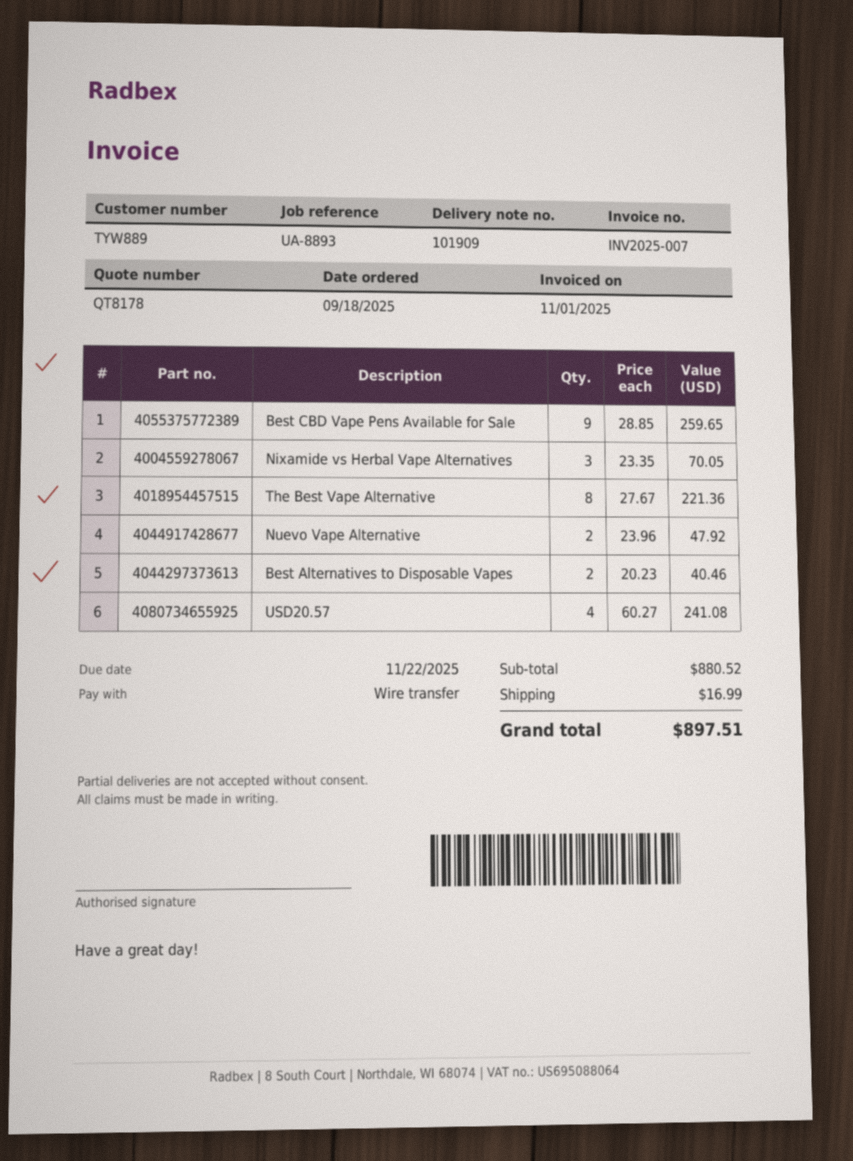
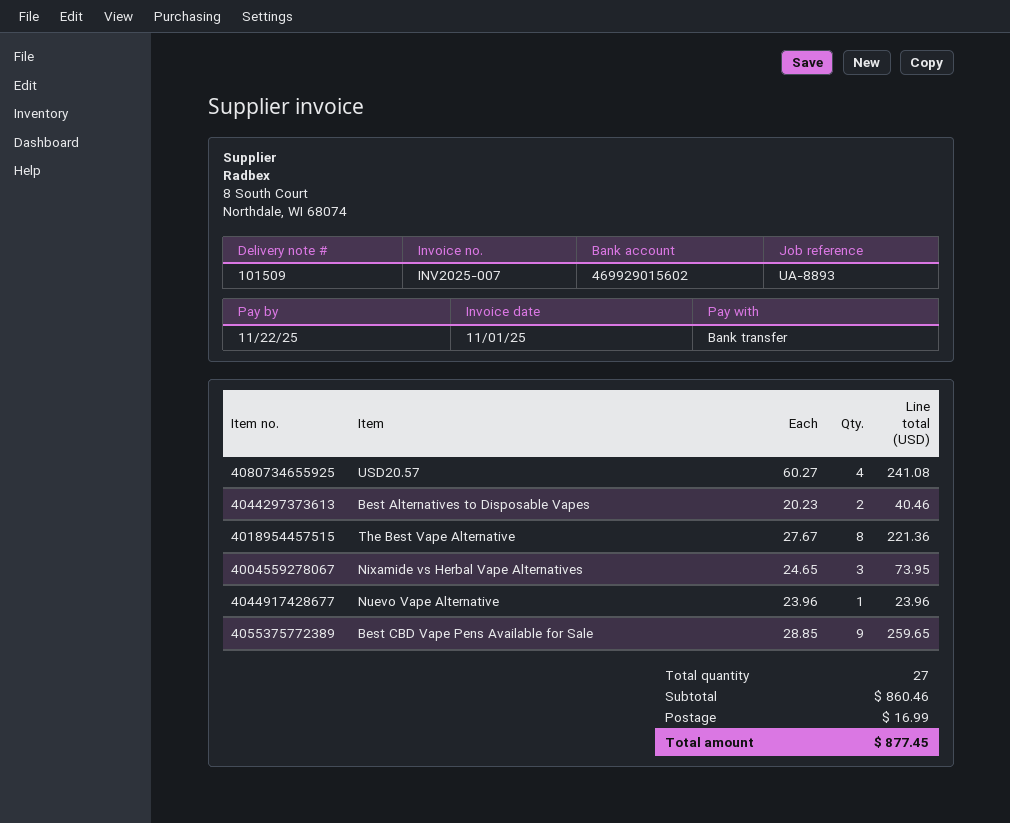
delivery note number: 101909 -> 101509
Nixamide vs Herbal Vape Alternatives: 3 x 23.35 = 70.05 -> 3 x 24.65 = 73.95
Nuevo Vape Alternative: 2 x 23.96 = 47.92 -> 1 x 23.96 = 23.96
subtotal: 880.52 -> 860.46
total: 897.51 -> 877.45

